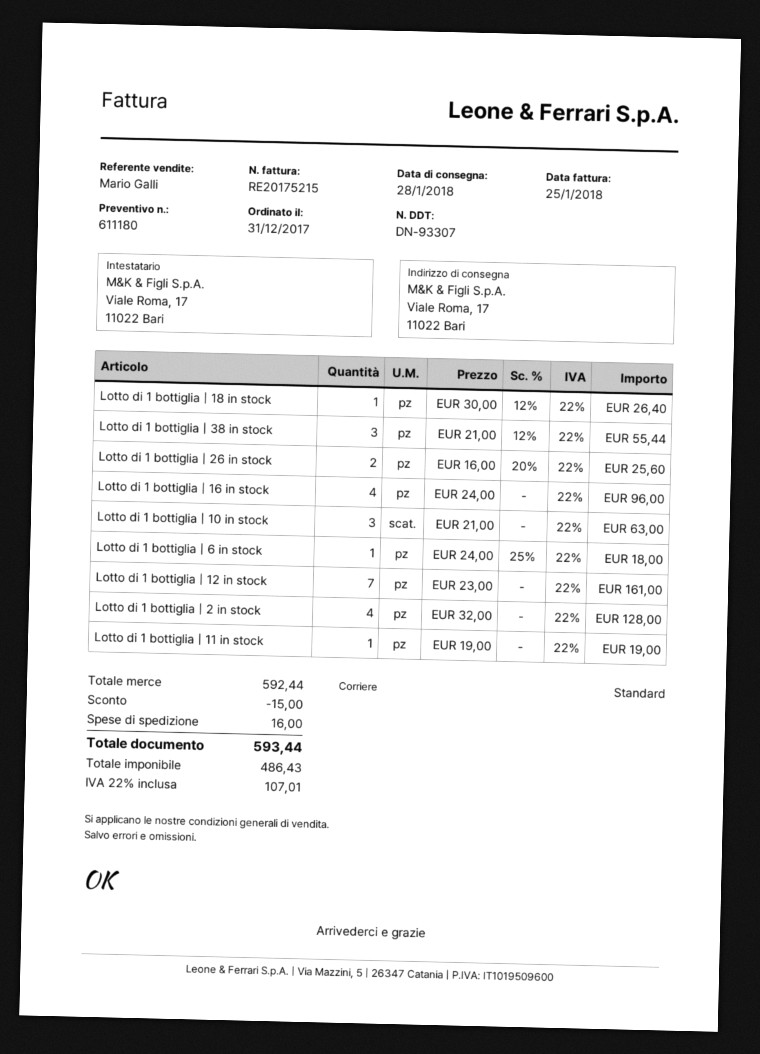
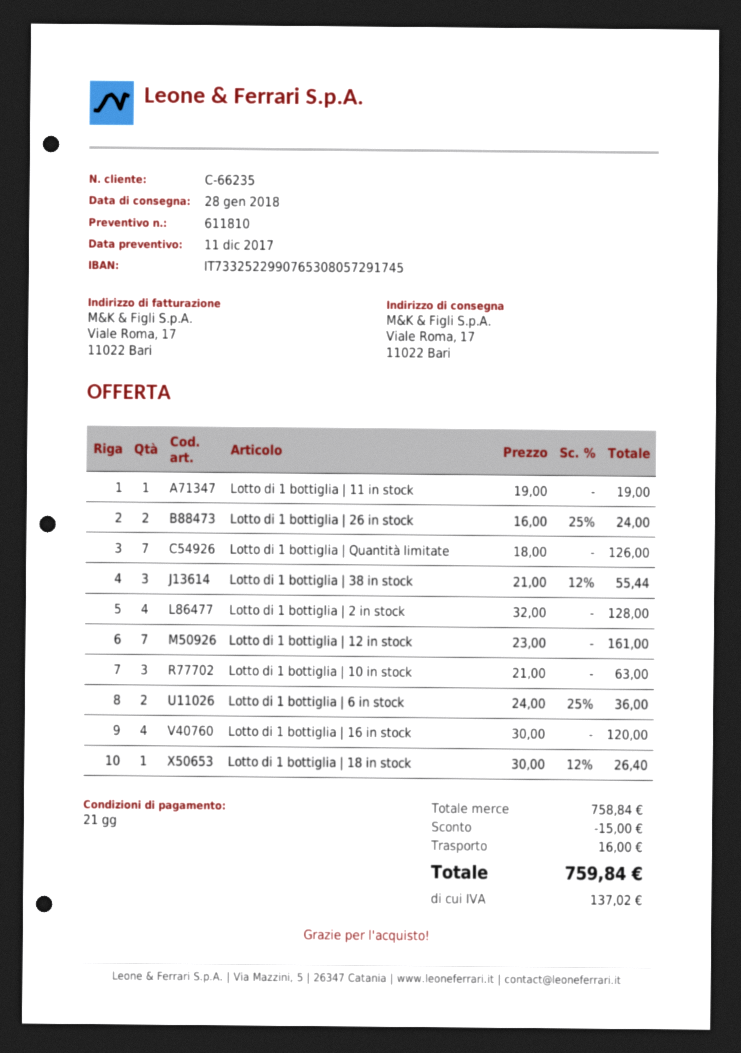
quote number: 611180 -> 611810
Lotto di 1 bottiglia | 26 in stock: 2 x 16.00 - 20% = 25.60 -> 2 x 16.00 - 25% = 24.00
Lotto di 1 bottiglia | 16 in stock: 4 x 24.00 = 96.00 -> 4 x 30.00 = 120.00
Lotto di 1 bottiglia | 6 in stock: 1 x 24.00 - 25% = 18.00 -> 2 x 24.00 - 25% = 36.00
Lotto di 1 bottiglia | Quantità limitate: none -> 7 x 18.00 = 126.00
subtotal: 592.44 -> 758.84
tax: 107.01 -> 137.02
total: 593.44 -> 759.84

